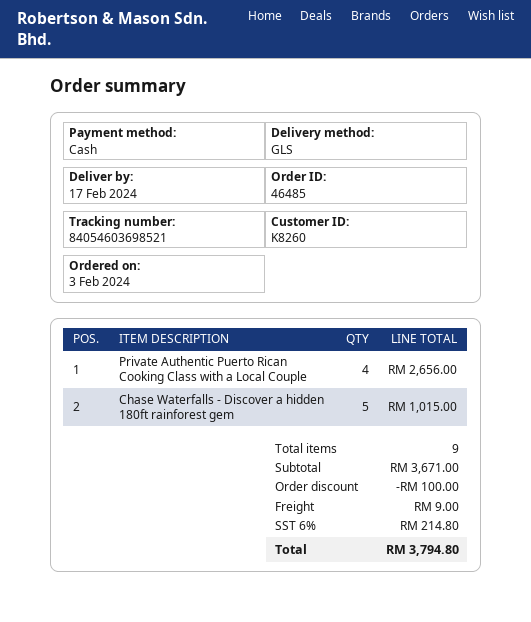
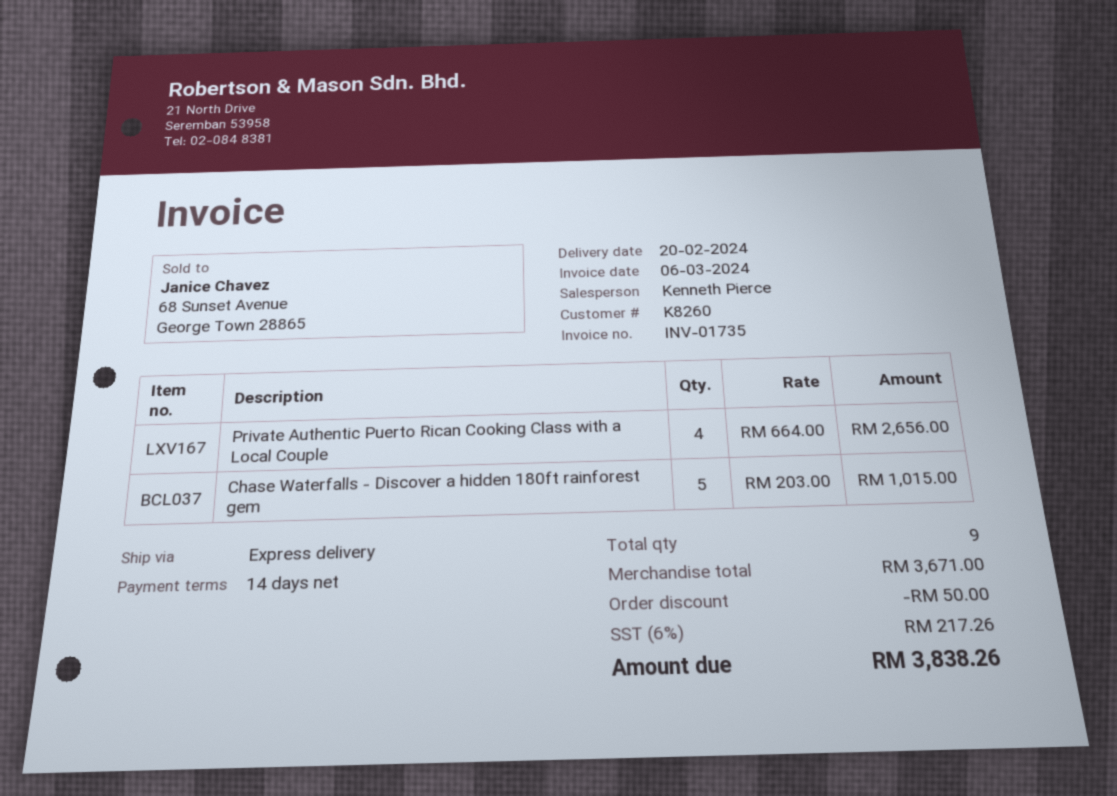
delivery date: 2024-02-17 -> 2024-02-20
shipping method: GLS -> express
discount: 100.00 -> 50.00
shipping: 9.00 -> none
tax: 6% = 214.80 -> 6% = 217.26
total: 3794.80 -> 3838.26

